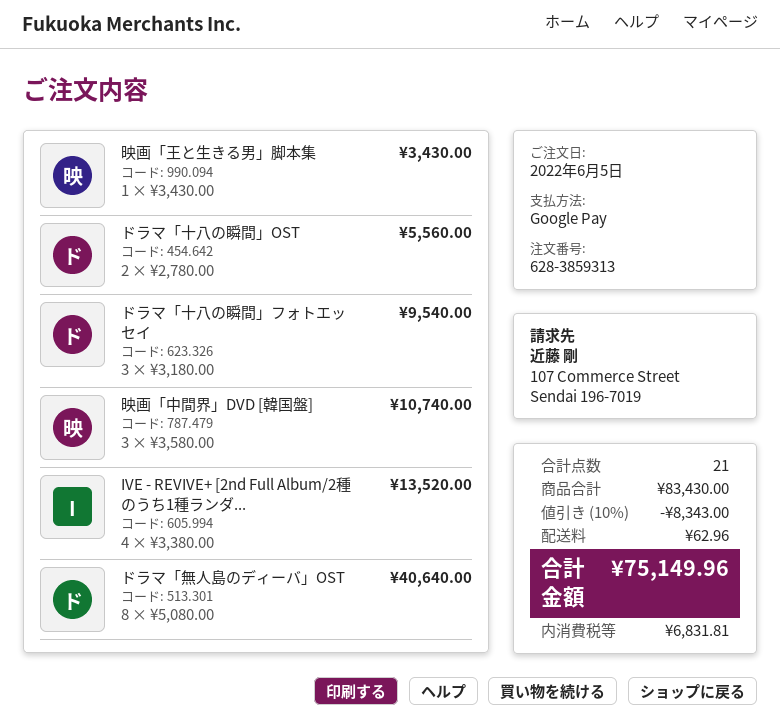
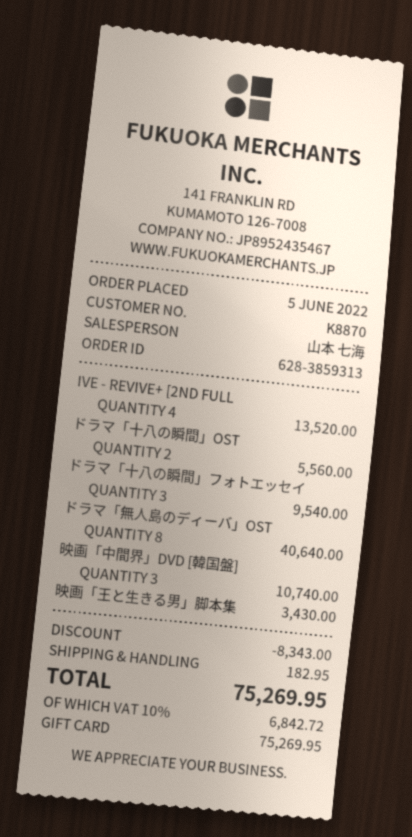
payment method: Google Pay -> gift card
shipping: 62.96 -> 182.95
tax: 6831.81 -> 6842.72
total: 75149.96 -> 75269.95

